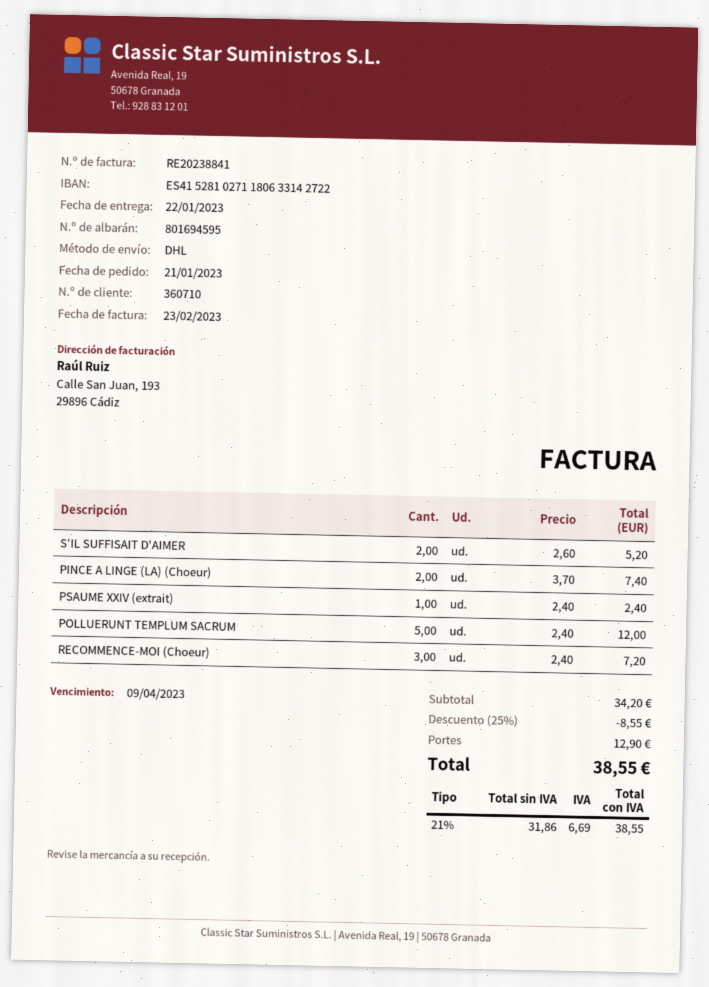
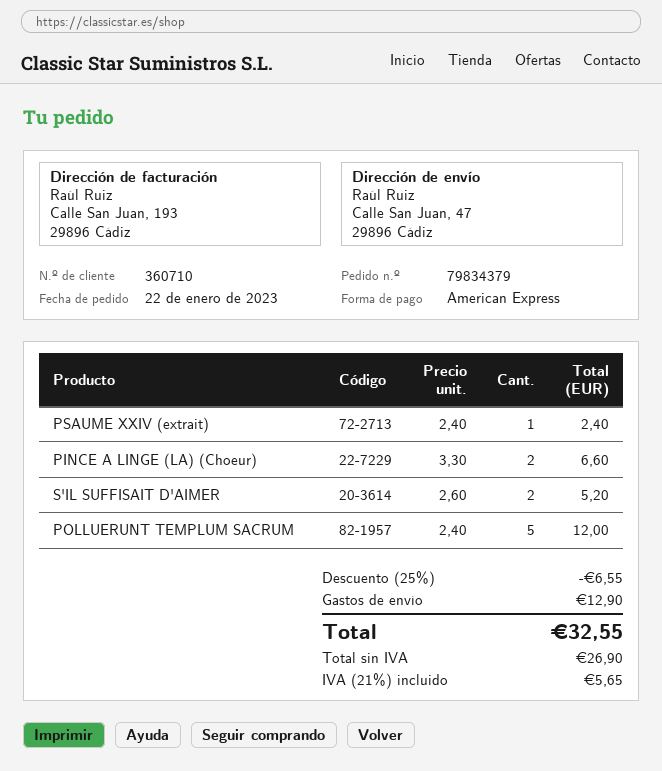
order date: 2023-01-21 -> 2023-01-22
PINCE A LINGE (LA) (Choeur): 2 x 3.70 = 7.40 -> 2 x 3.30 = 6.60
RECOMMENCE-MOI (Choeur): 3 x 2.40 = 7.20 -> none
discount: 25% = 8.55 -> 25% = 6.55
net: 31.86 -> 26.90
tax: 21% = 6.69 -> 21% = 5.65
total: 38.55 -> 32.55

